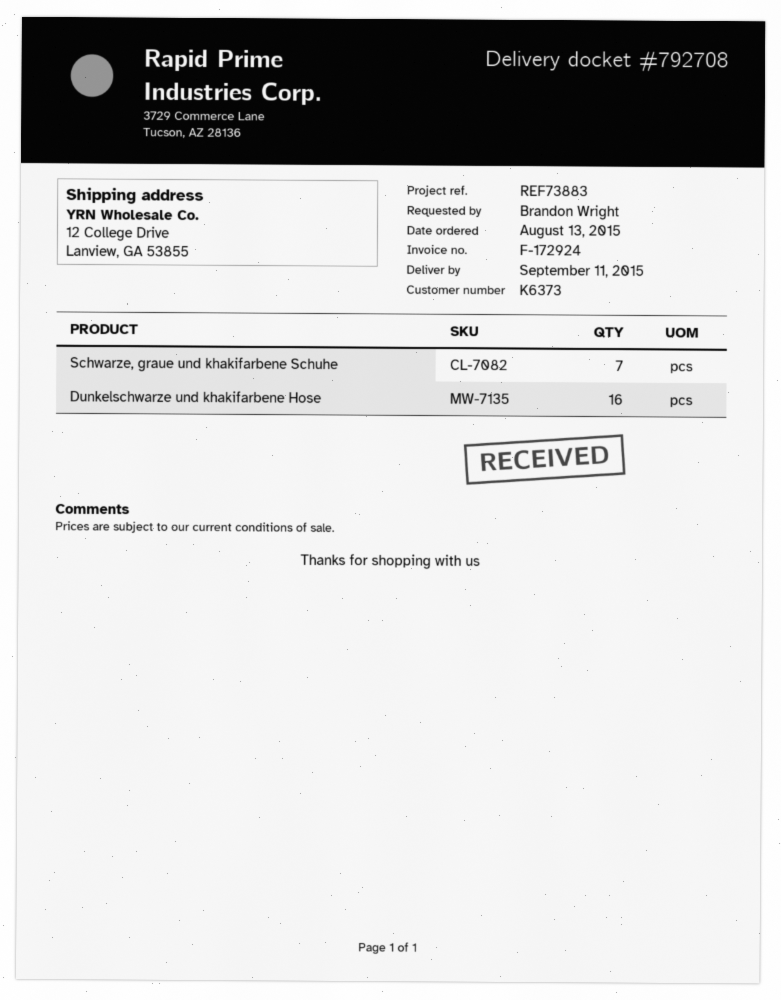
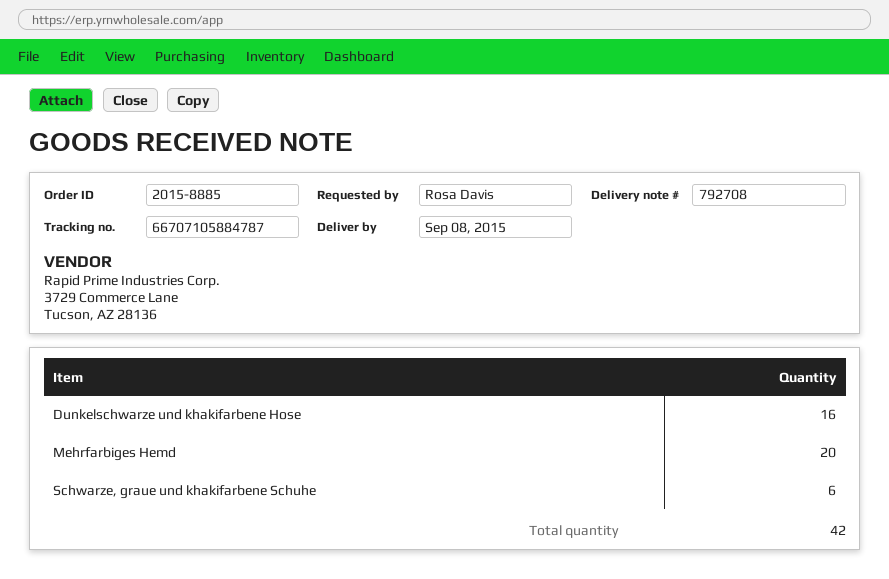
delivery date: 2015-09-11 -> 2015-09-08
ordered by: Brandon Wright -> Rosa Davis
Schwarze, graue und khakifarbene Schuhe: 7 -> 6
Mehrfarbiges Hemd: none -> 20

